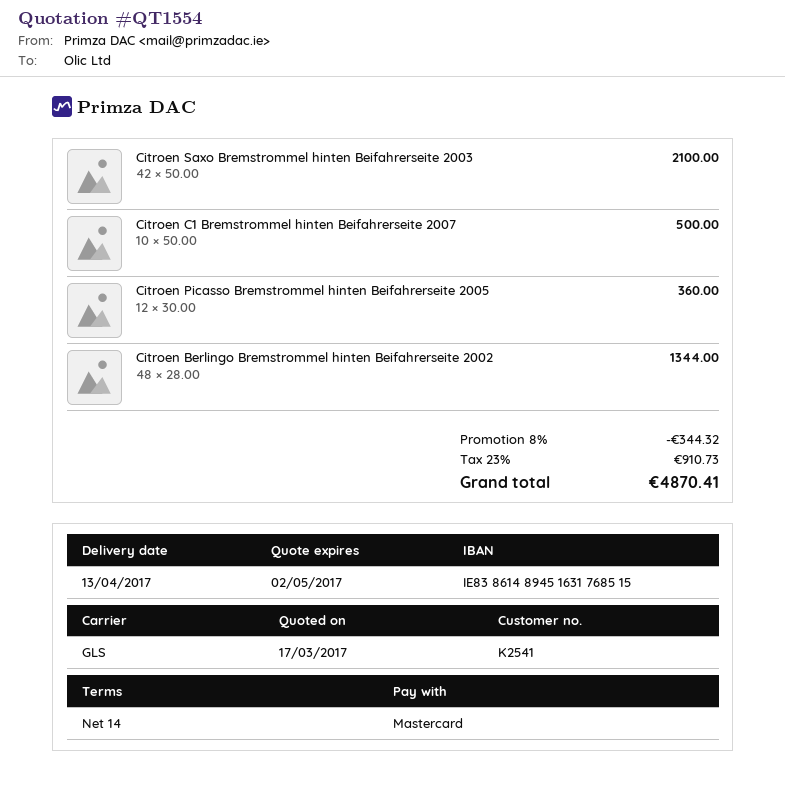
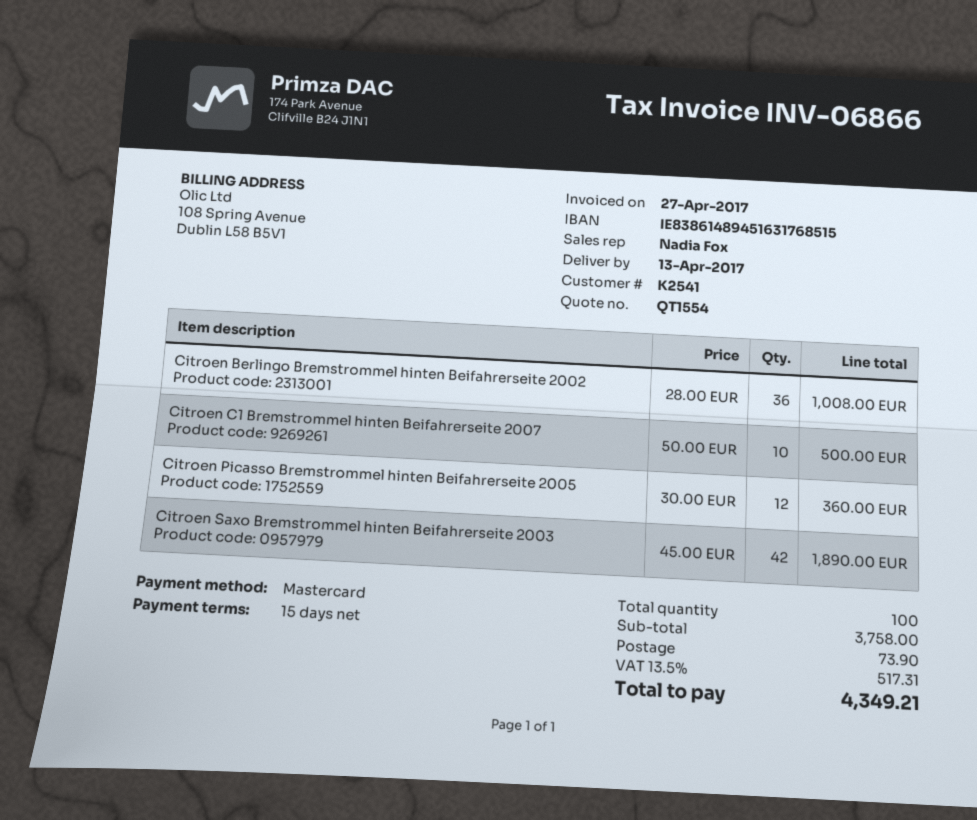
payment terms: 14 days -> 15 days
Citroen Saxo Bremstrommel hinten Beifahrerseite 2003: 42 x 50.00 = 2100.00 -> 42 x 45.00 = 1890.00
Citroen Berlingo Bremstrommel hinten Beifahrerseite 2002: 48 x 28.00 = 1344.00 -> 36 x 28.00 = 1008.00
discount: 8% = 344.32 -> none
shipping: none -> 73.90
tax: 23% = 910.73 -> 13.5% = 517.31
total: 4870.41 -> 4349.21

